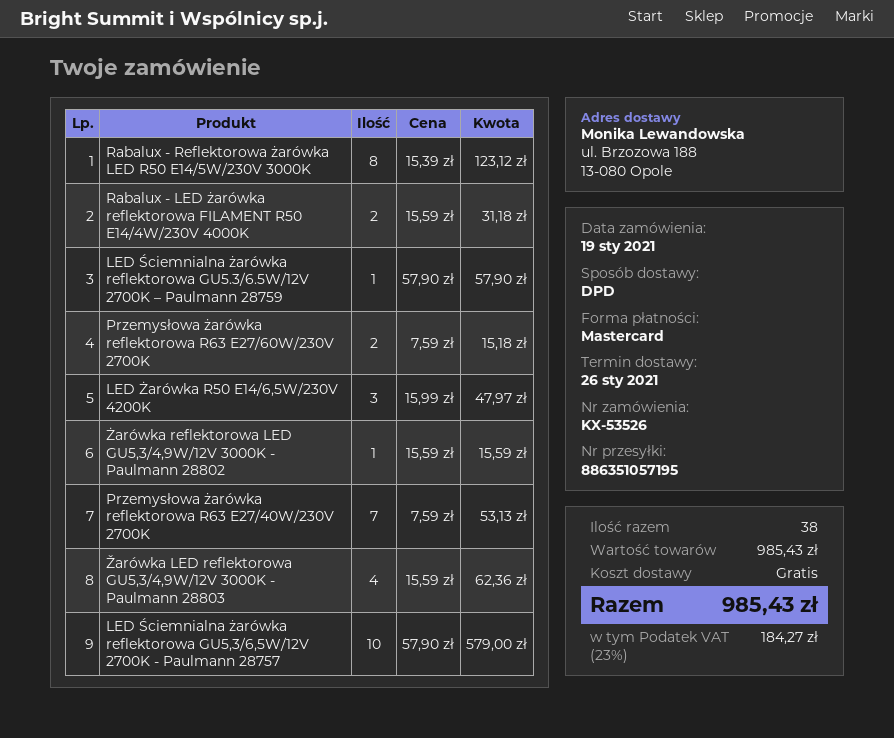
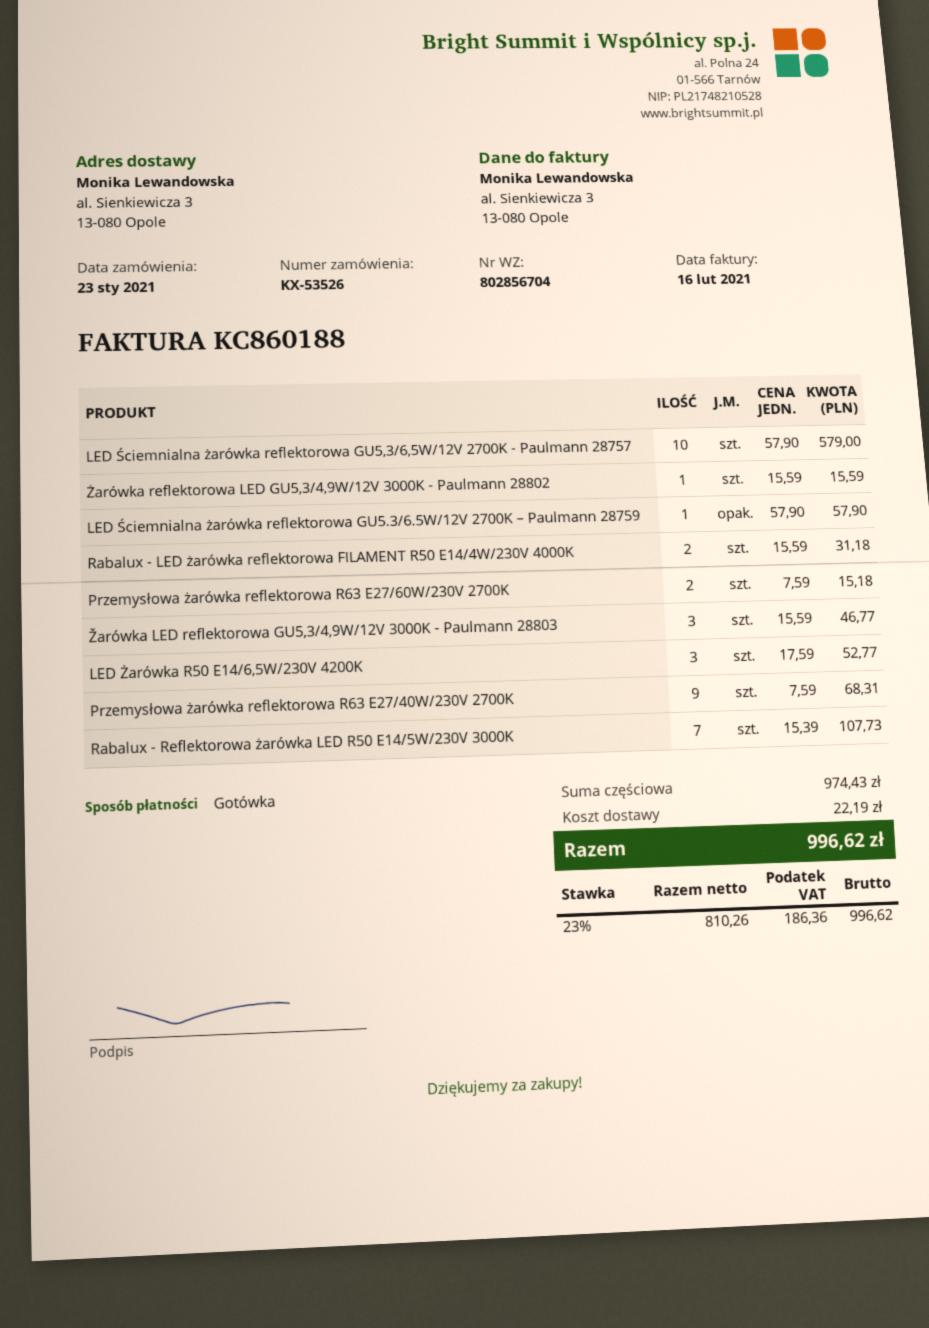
order date: 2021-01-19 -> 2021-01-23
payment method: Mastercard -> cash
ship to: ul. Brzozowa 188, 13-080 Opole -> al. Sienkiewicza 3, 13-080 Opole
Rabalux - Reflektorowa żarówka LED R50 E14/5W/230V 3000K: 8 x 15.39 = 123.12 -> 7 x 15.39 = 107.73
LED Żarówka R50 E14/6,5W/230V 4200K: 3 x 15.99 = 47.97 -> 3 x 17.59 = 52.77
Przemysłowa żarówka reflektorowa R63 E27/40W/230V 2700K: 7 x 7.59 = 53.13 -> 9 x 7.59 = 68.31
Žarówka LED reflektorowa GU5,3/4,9W/12V 3000K - Paulmann 28803: 4 x 15.59 = 62.36 -> 3 x 15.59 = 46.77
subtotal: 985.43 -> 974.43
shipping: 0.00 -> 22.19
tax: 23% = 184.27 -> 23% = 186.36
total: 985.43 -> 996.62

